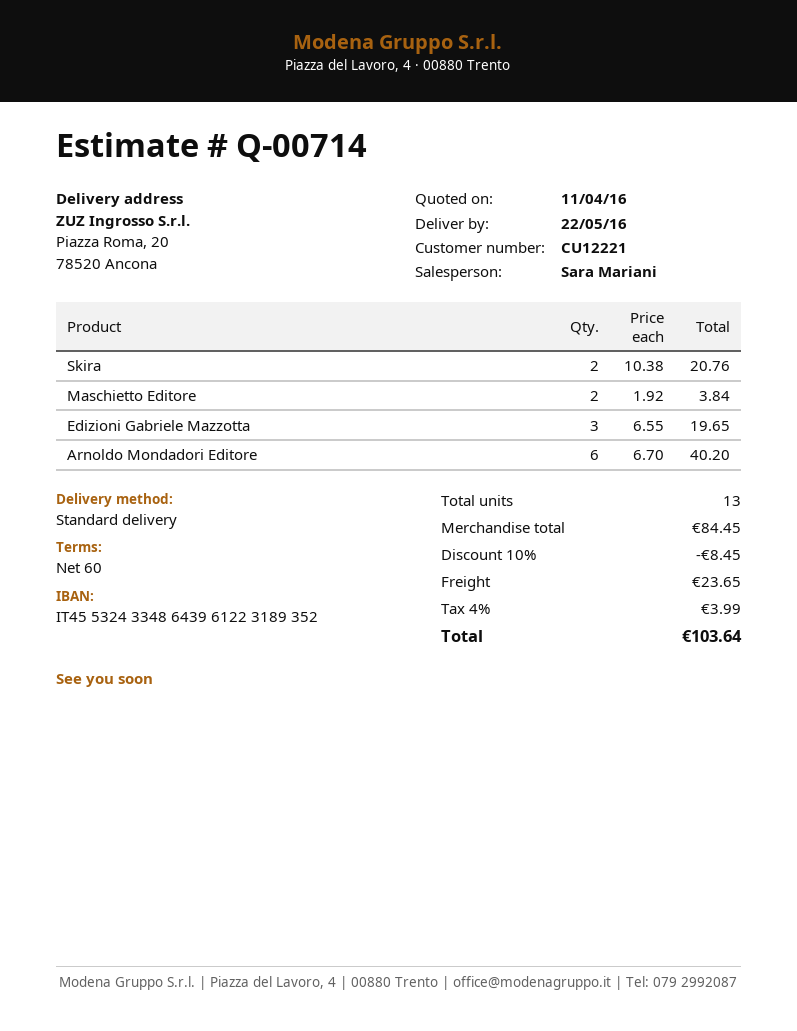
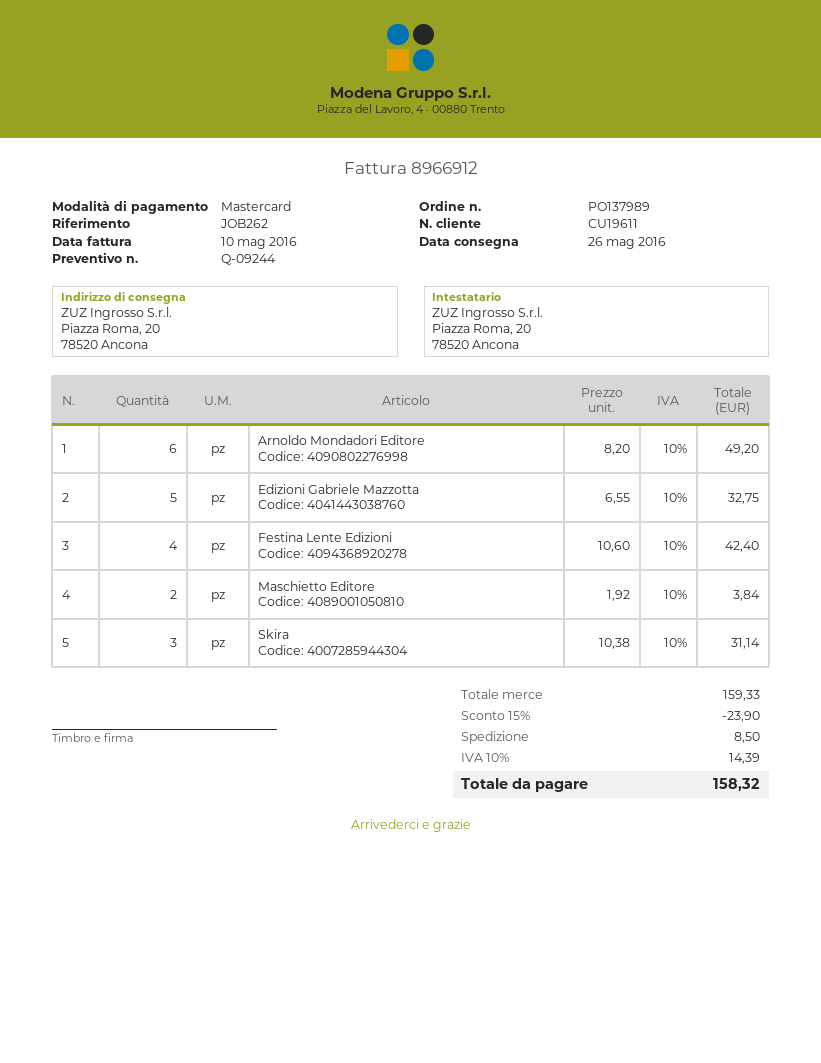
quote number: Q-00714 -> Q-09244
delivery date: 2016-05-22 -> 2016-05-26
customer number: CU12221 -> CU19611
Skira: 2 x 10.38 = 20.76 -> 3 x 10.38 = 31.14
Edizioni Gabriele Mazzotta: 3 x 6.55 = 19.65 -> 5 x 6.55 = 32.75
Arnoldo Mondadori Editore: 6 x 6.70 = 40.20 -> 6 x 8.20 = 49.20
Festina Lente Edizioni: none -> 4 x 10.60 = 42.40
subtotal: 84.45 -> 159.33
discount: 10% = 8.45 -> 15% = 23.90
shipping: 23.65 -> 8.50
tax: 4% = 3.99 -> 10% = 14.39
total: 103.64 -> 158.32

